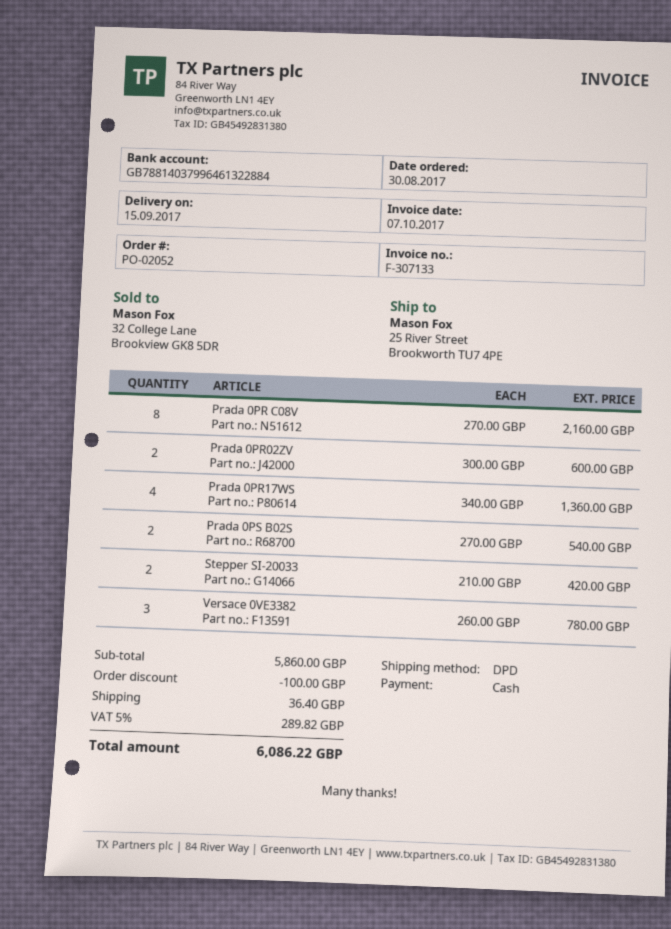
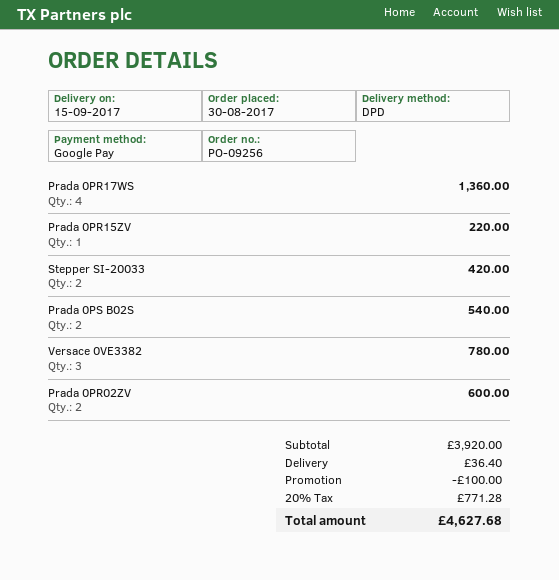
order number: PO-02052 -> PO-09256
payment method: cash -> Google Pay
Prada 0PR C08V: 8 for 2160.00 -> none
Prada 0PR15ZV: none -> 1 for 220.00
subtotal: 5860.00 -> 3920.00
tax: 5% = 289.82 -> 20% = 771.28
total: 6086.22 -> 4627.68

